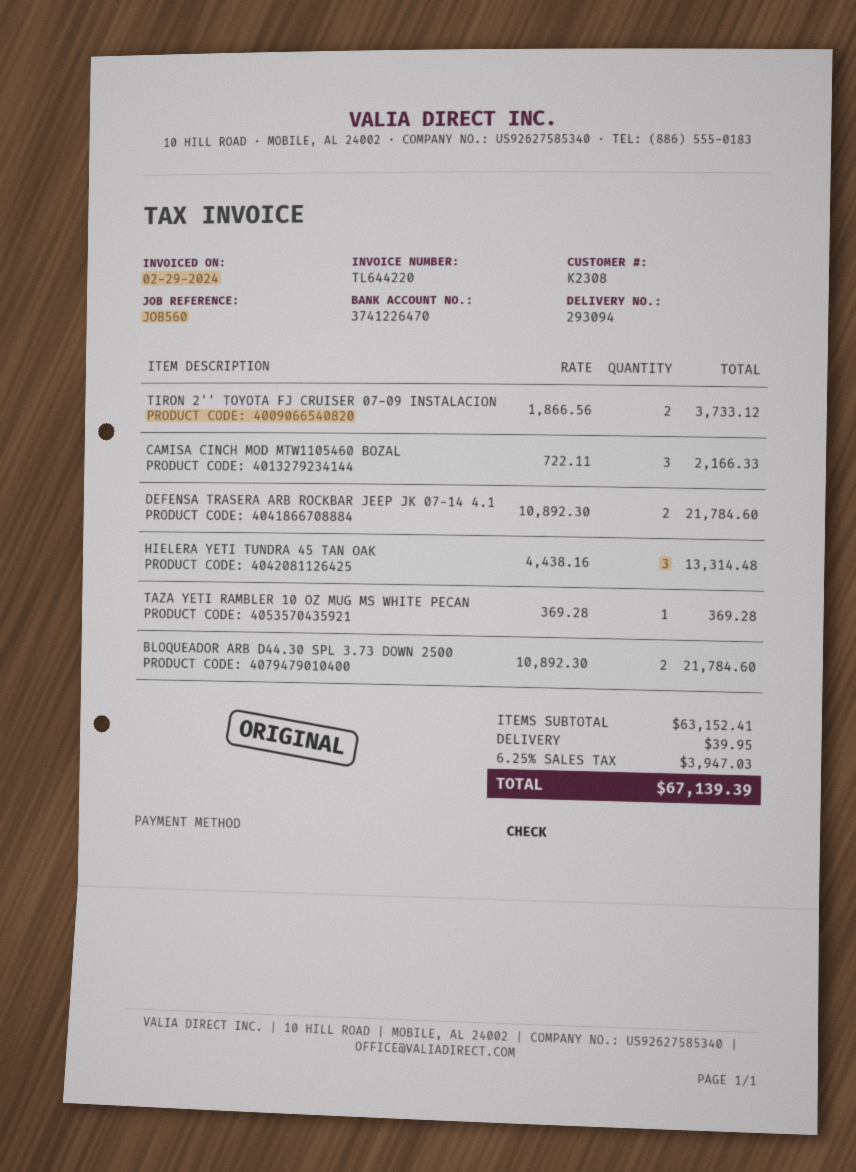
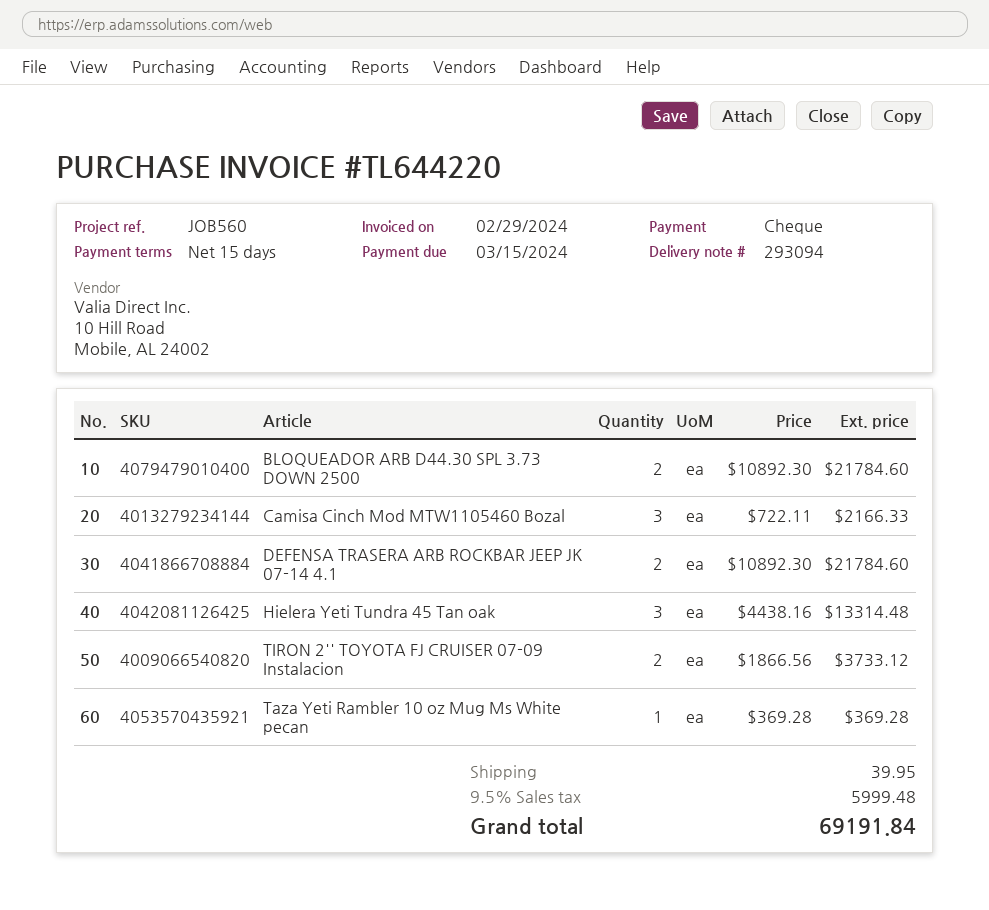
tax: 6.25% = 3947.03 -> 9.5% = 5999.48
total: 67139.39 -> 69191.84

